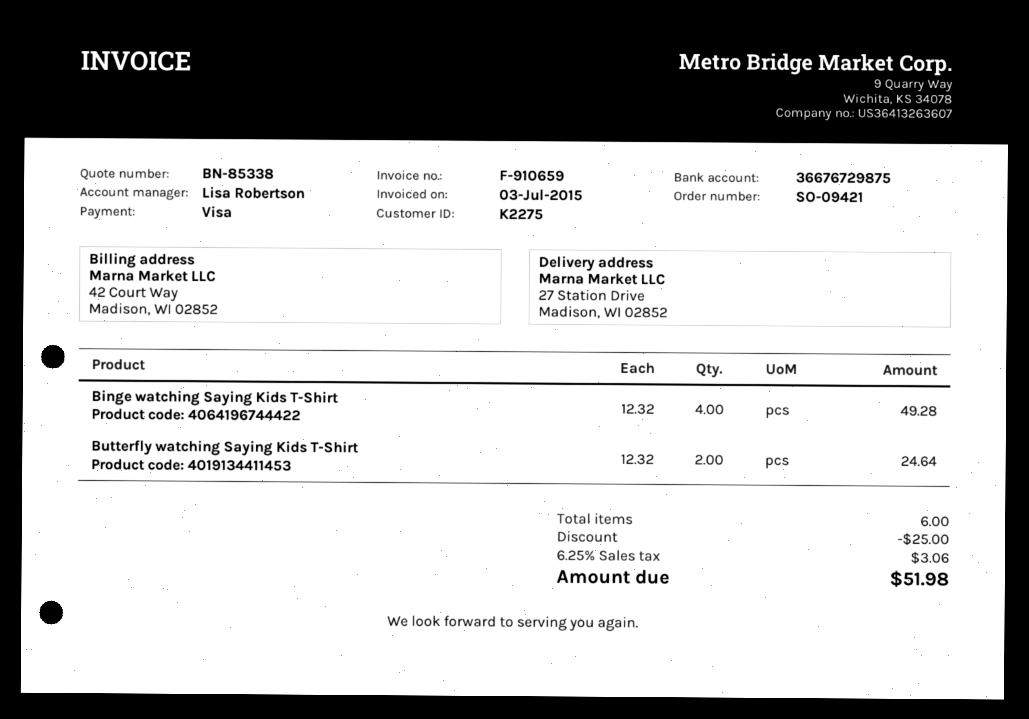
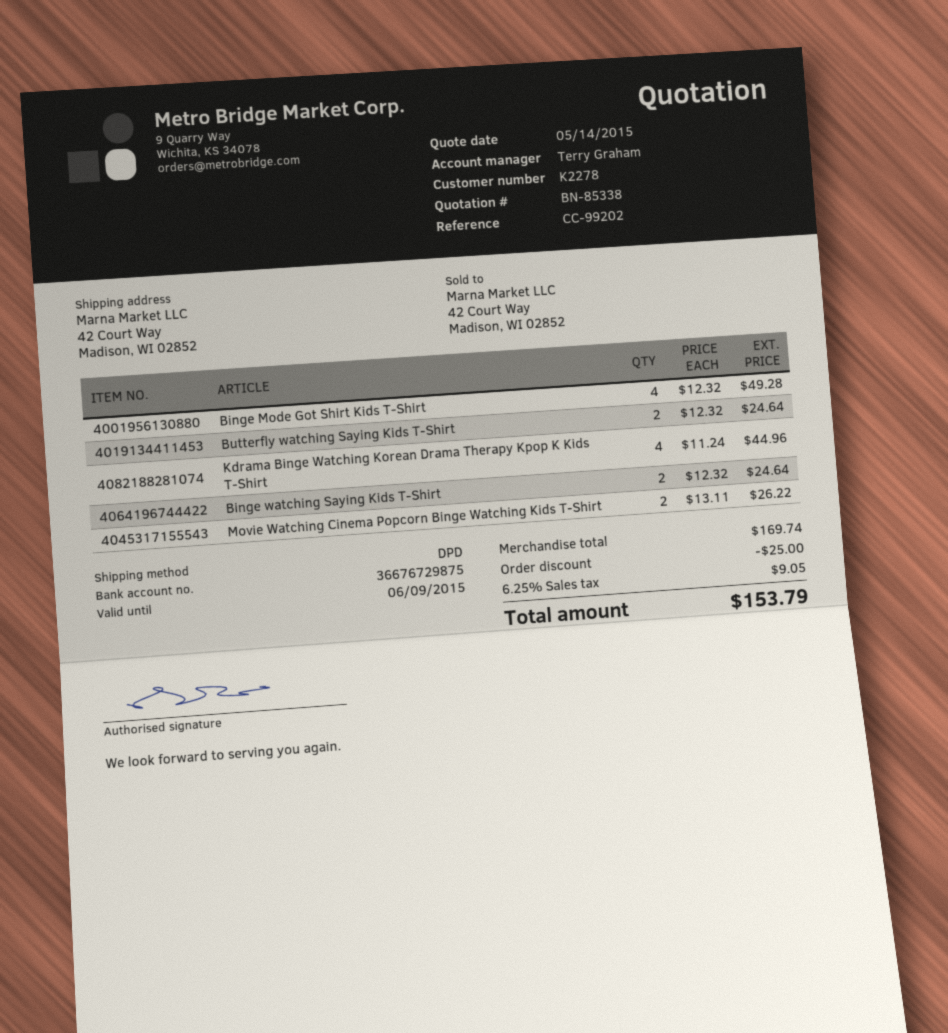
customer number: K2275 -> K2278
sales rep: Lisa Robertson -> Terry Graham
ship to: 27 Station Drive, Madison, WI 02852 -> 42 Court Way, Madison, WI 02852
Binge watching Saying Kids T-Shirt: 4 x 12.32 = 49.28 -> 2 x 12.32 = 24.64
Binge Mode Got Shirt Kids T-Shirt: none -> 4 x 12.32 = 49.28
Kdrama Binge Watching Korean Drama Therapy Kpop K Kids T-Shirt: none -> 4 x 11.24 = 44.96
Movie Watching Cinema Popcorn Binge Watching Kids T-Shirt: none -> 2 x 13.11 = 26.22
tax: 6.25% = 3.06 -> 6.25% = 9.05
total: 51.98 -> 153.79

